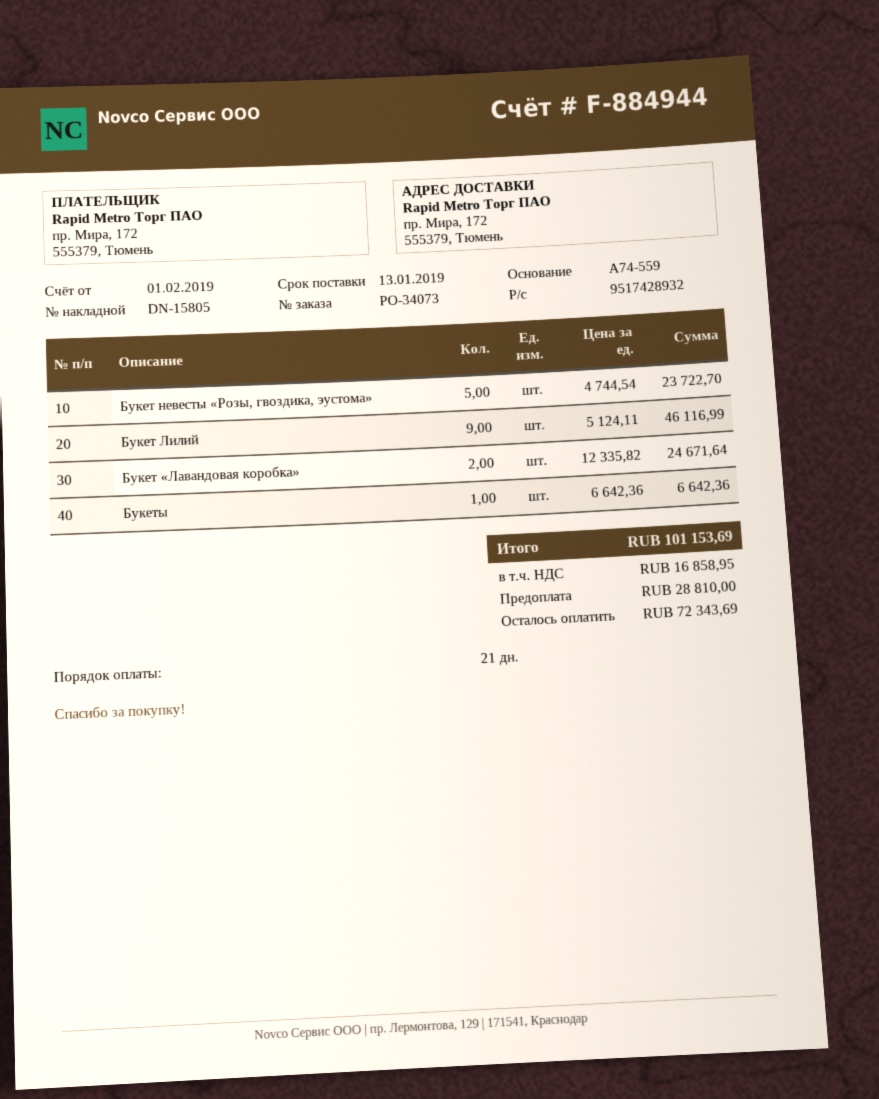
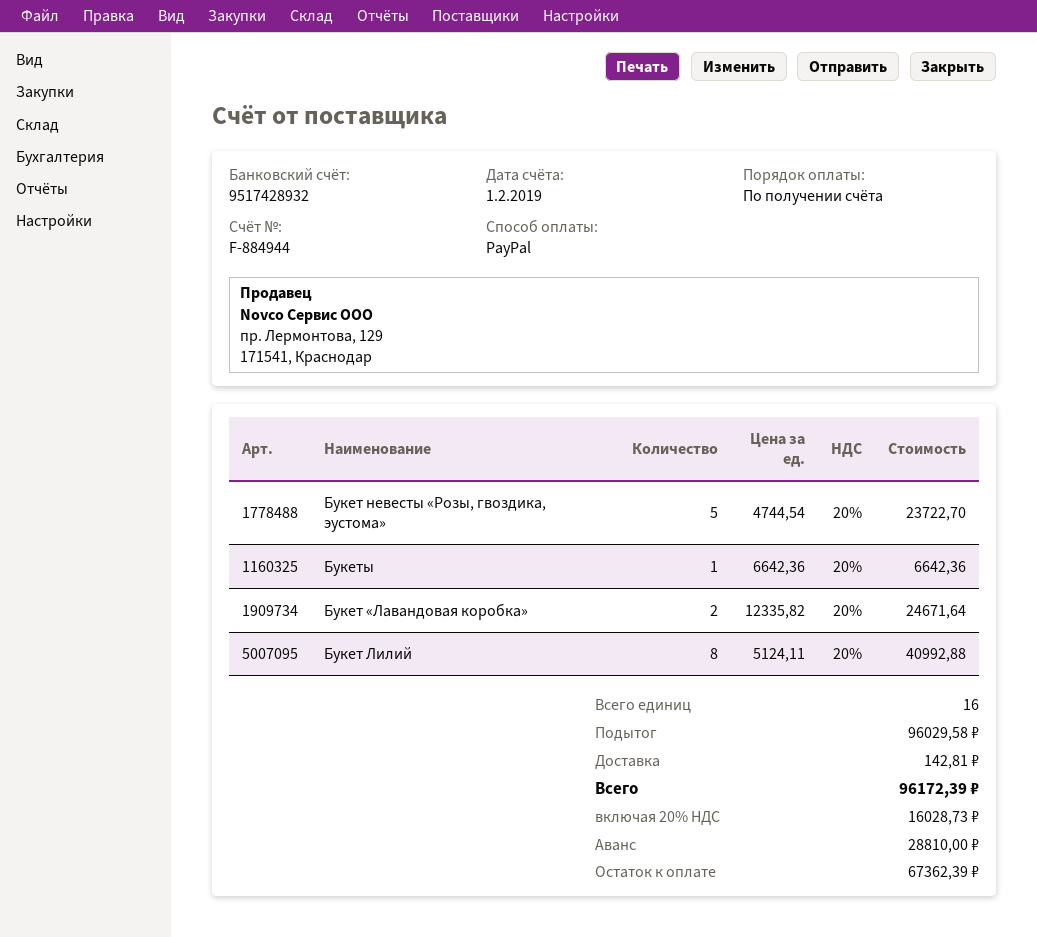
payment terms: 21 days -> on receipt
Букет Лилий: 9 x 5124.11 = 46116.99 -> 8 x 5124.11 = 40992.88
shipping: none -> 142.81
tax: 16858.95 -> 16028.73
total: 101153.69 -> 96172.39
balance: 72343.69 -> 67362.39

